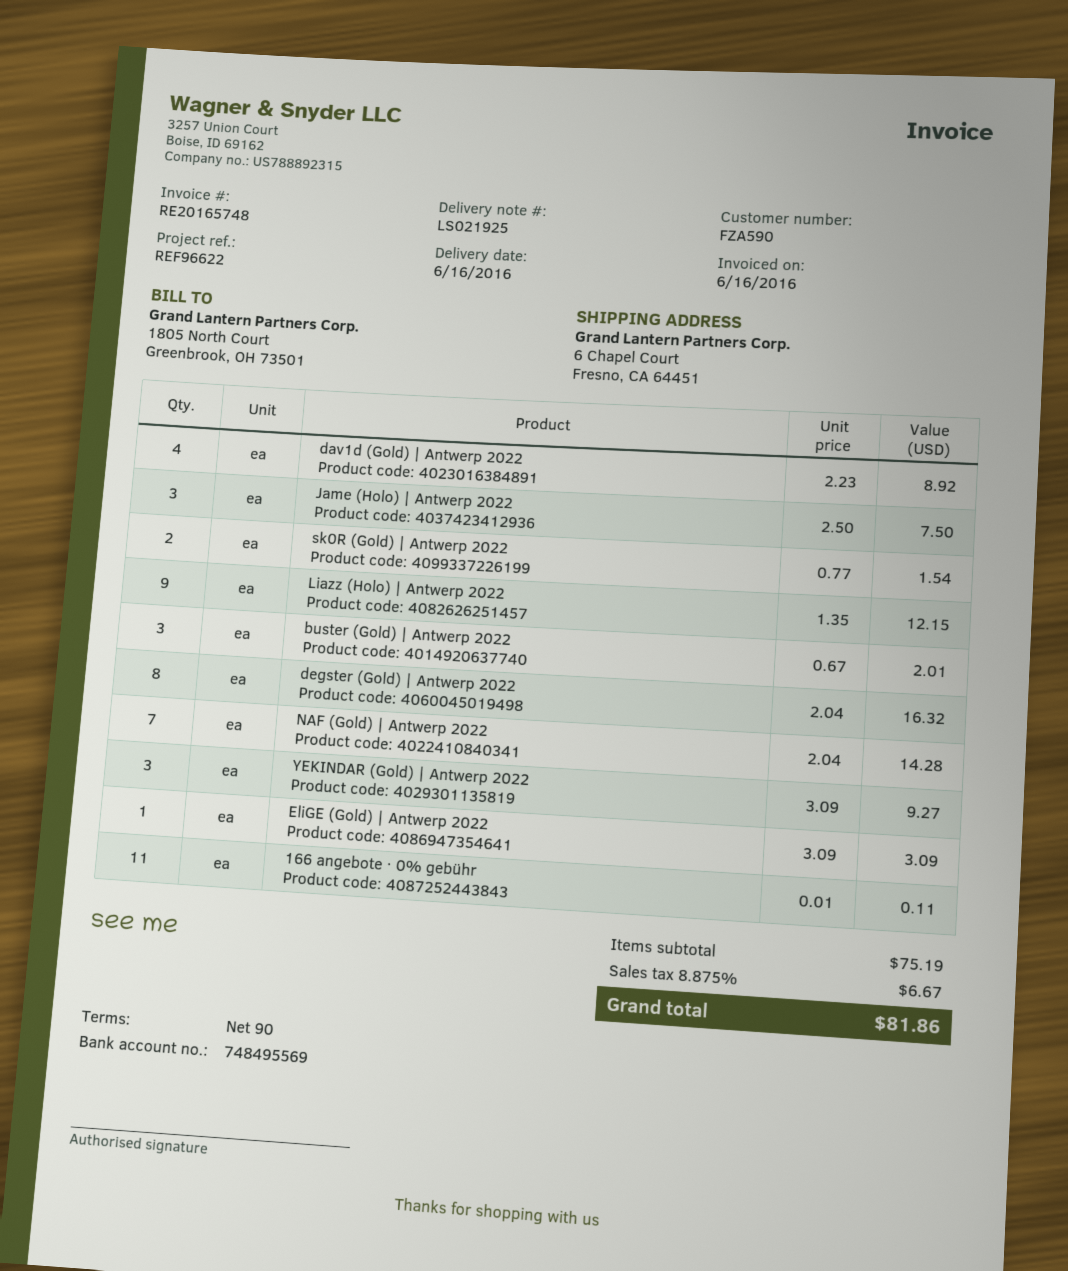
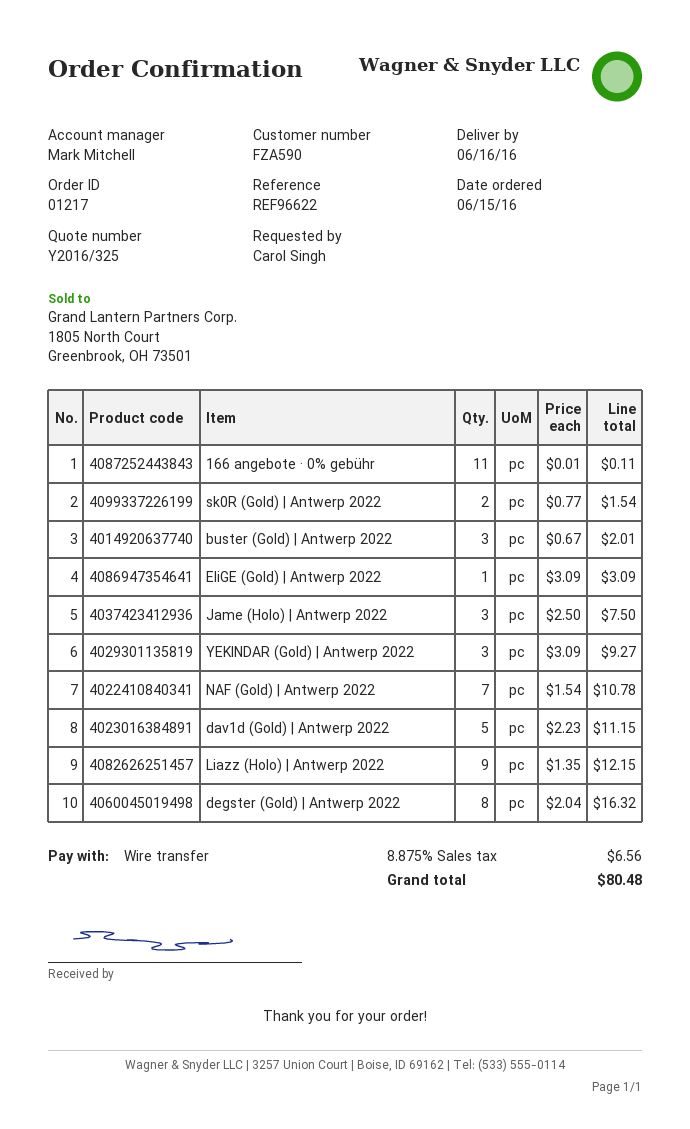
dav1d (Gold) | Antwerp 2022: 4 x 2.23 = 8.92 -> 5 x 2.23 = 11.15
NAF (Gold) | Antwerp 2022: 7 x 2.04 = 14.28 -> 7 x 1.54 = 10.78
tax: 8.875% = 6.67 -> 8.875% = 6.56
total: 81.86 -> 80.48

